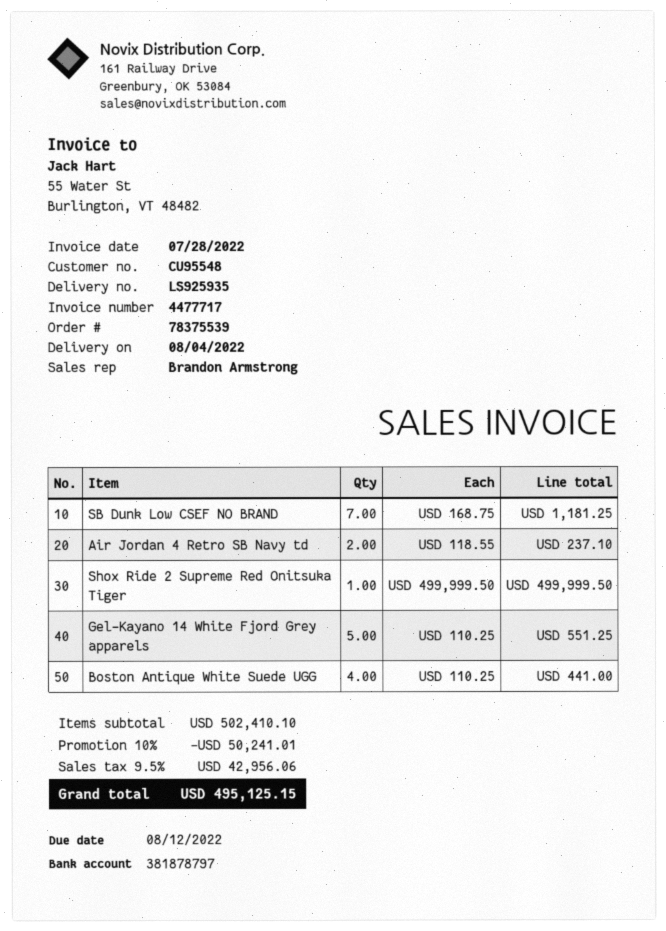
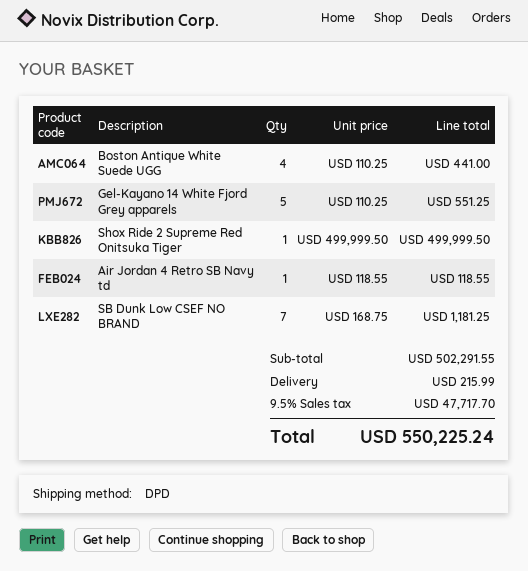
Air Jordan 4 Retro SB Navy td: 2 x 118.55 = 237.10 -> 1 x 118.55 = 118.55
subtotal: 502410.10 -> 502291.55
discount: 10% = 50241.01 -> none
shipping: none -> 215.99
tax: 9.5% = 42956.06 -> 9.5% = 47717.70
total: 495125.15 -> 550225.24

